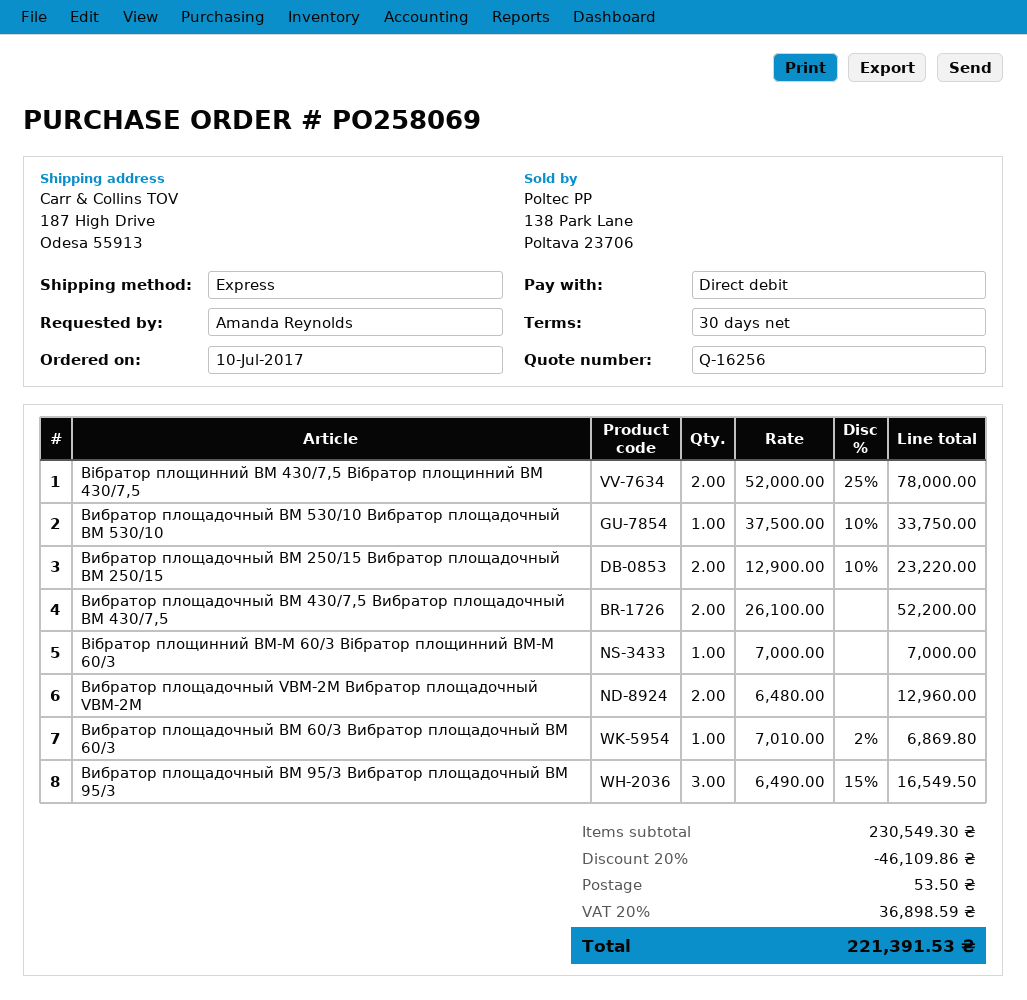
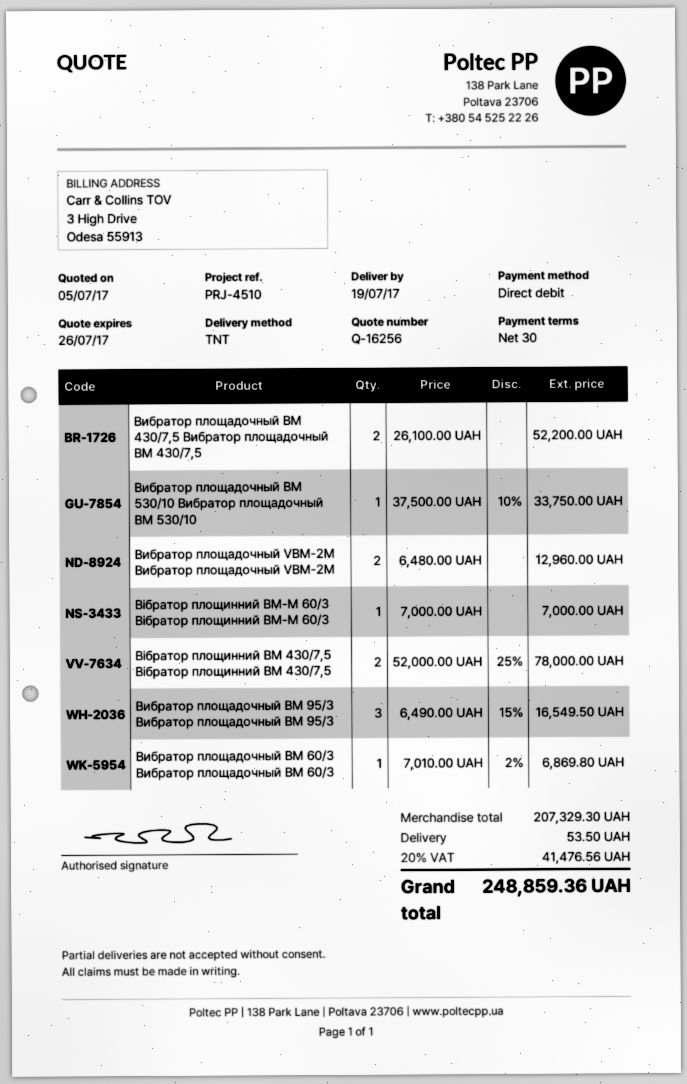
shipping method: express -> TNT
Вибратор площадочный BM 250/15 Вибратор площадочный BM 250/15: 2 x 12900.00 - 10% = 23220.00 -> none
subtotal: 230549.30 -> 207329.30
discount: 20% = 46109.86 -> none
tax: 20% = 36898.59 -> 20% = 41476.56
total: 221391.53 -> 248859.36

